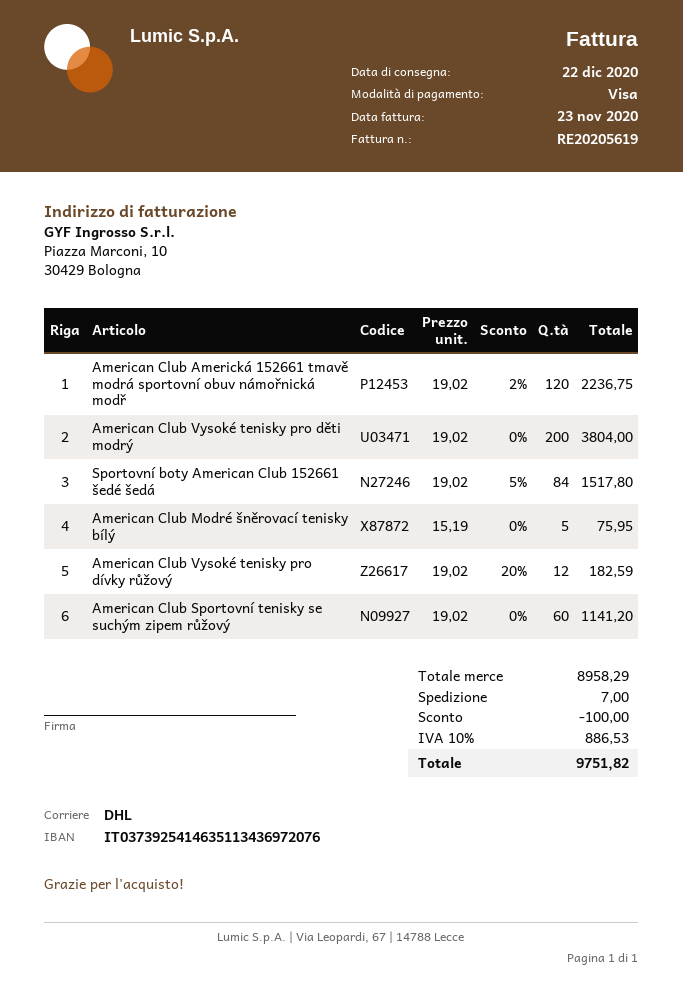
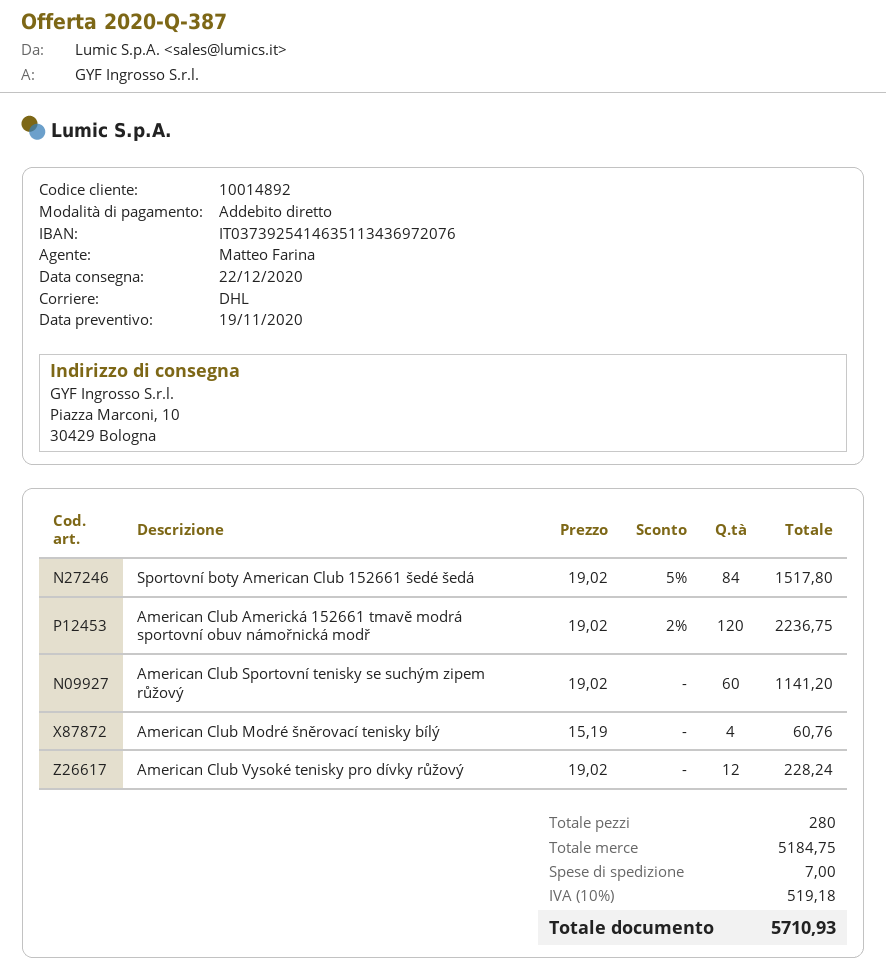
payment method: Visa -> direct debit
American Club Vysoké tenisky pro děti modrý: 200 x 19.02 = 3804.00 -> none
American Club Modré šněrovací tenisky bílý: 5 x 15.19 = 75.95 -> 4 x 15.19 = 60.76
American Club Vysoké tenisky pro dívky růžový: 12 x 19.02 - 20% = 182.59 -> 12 x 19.02 = 228.24
subtotal: 8958.29 -> 5184.75
discount: 100.00 -> none
tax: 10% = 886.53 -> 10% = 519.18
total: 9751.82 -> 5710.93

